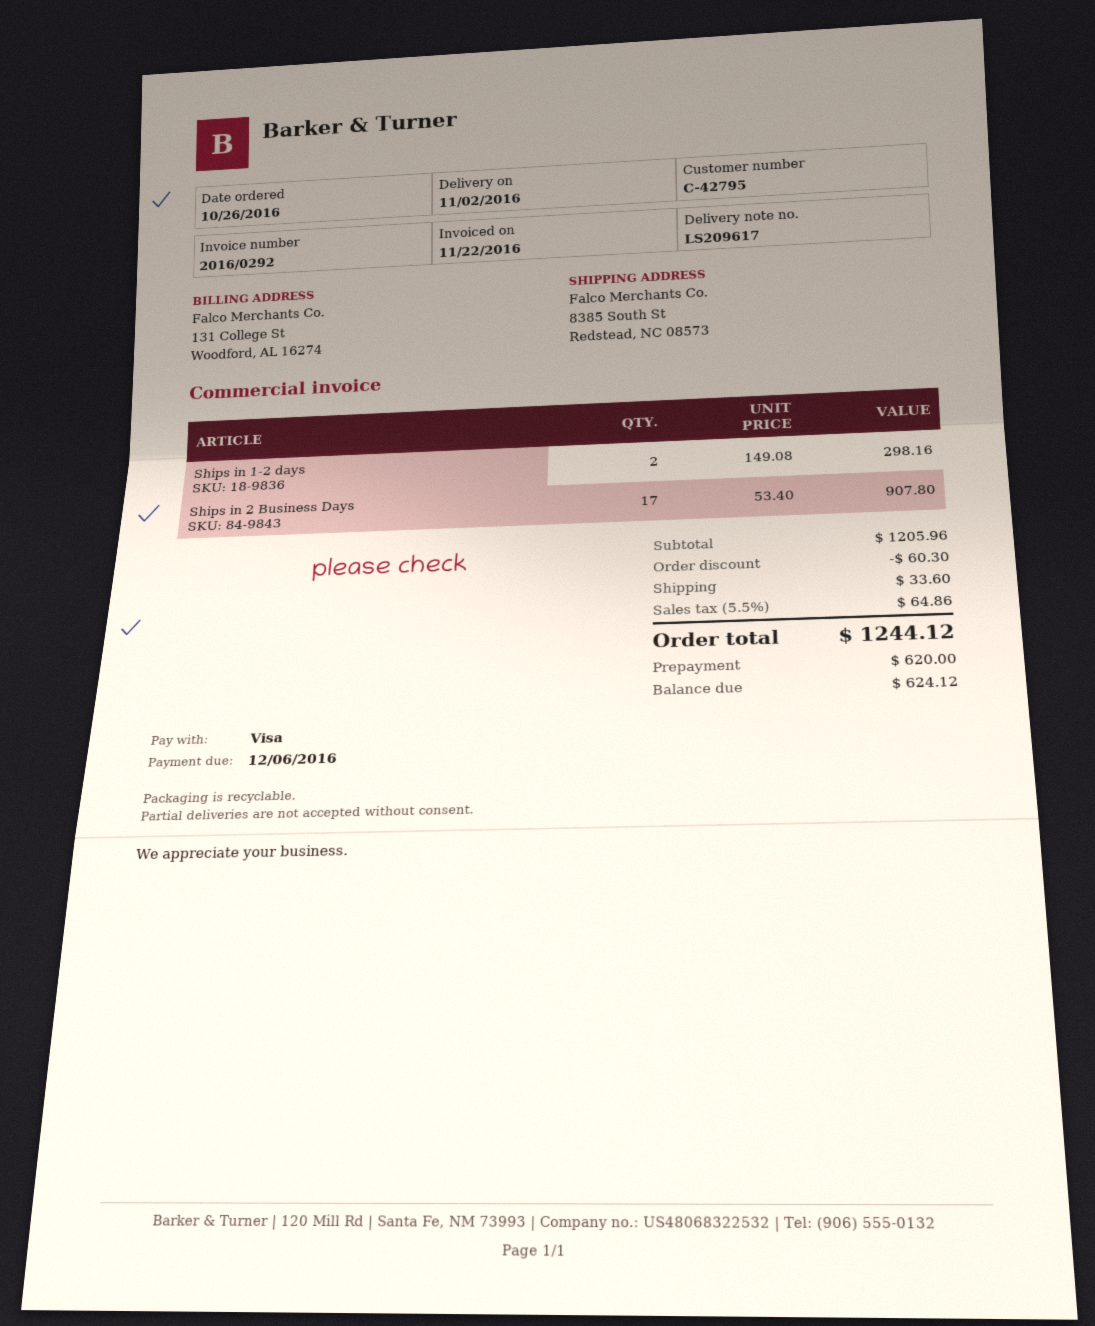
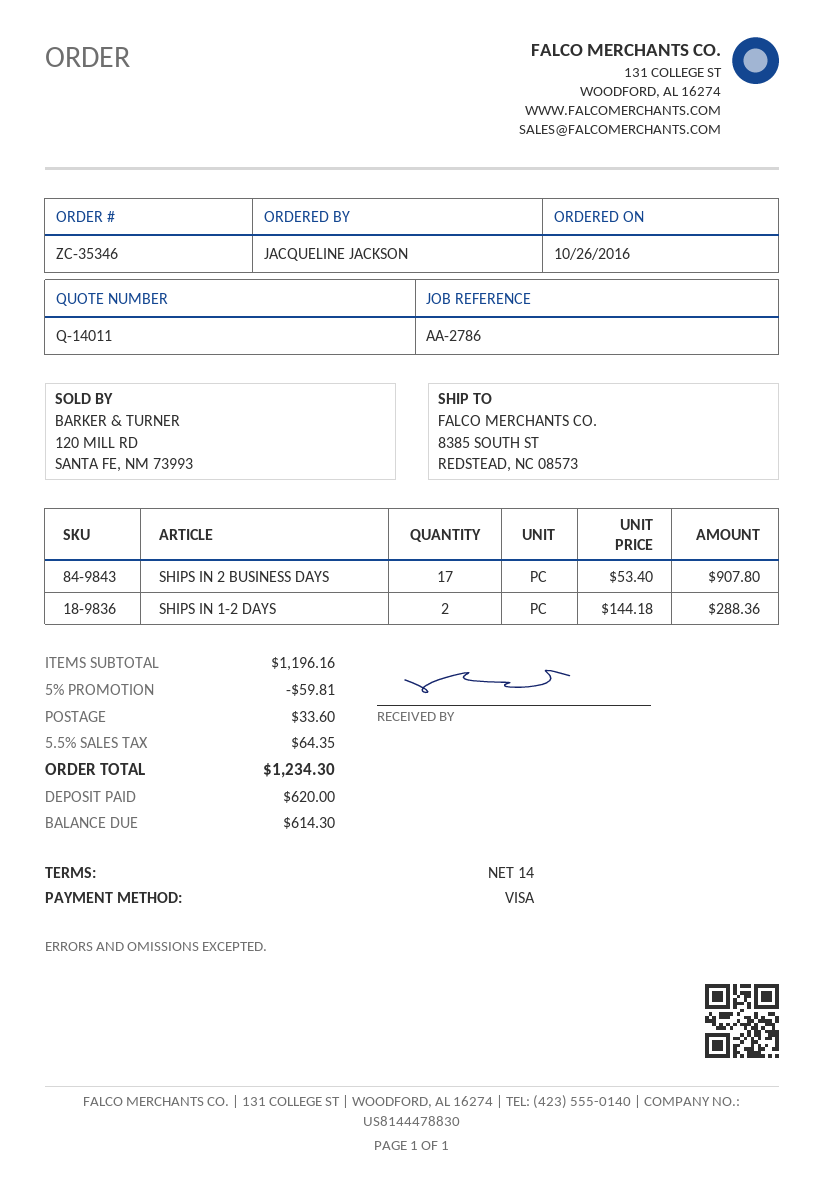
Ships in 1-2 days: 2 x 149.08 = 298.16 -> 2 x 144.18 = 288.36
subtotal: 1205.96 -> 1196.16
discount: 60.30 -> 59.81
tax: 5.5% = 64.86 -> 5.5% = 64.35
total: 1244.12 -> 1234.30
balance: 624.12 -> 614.30

